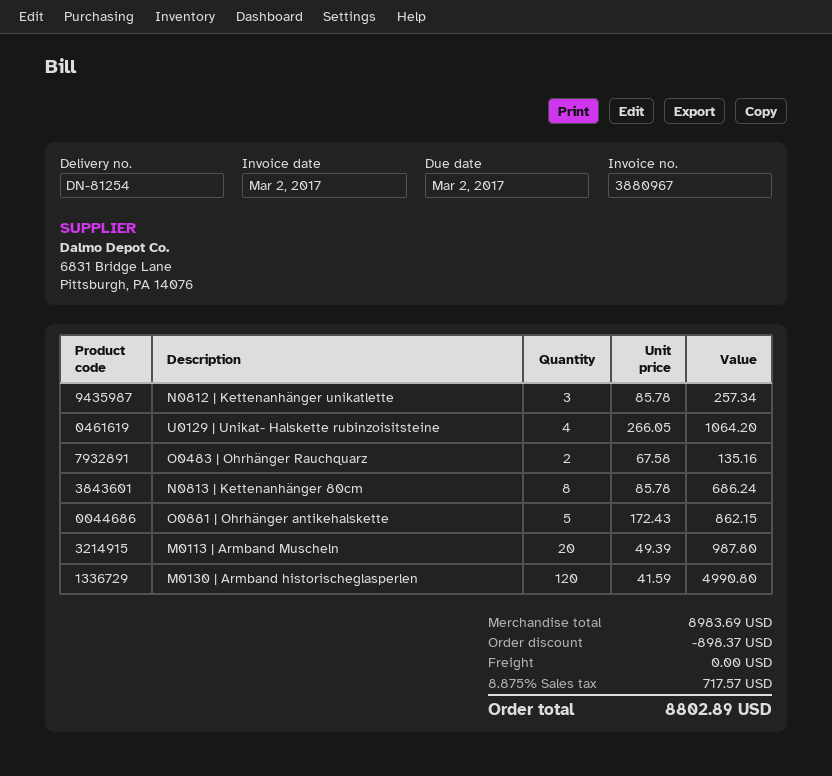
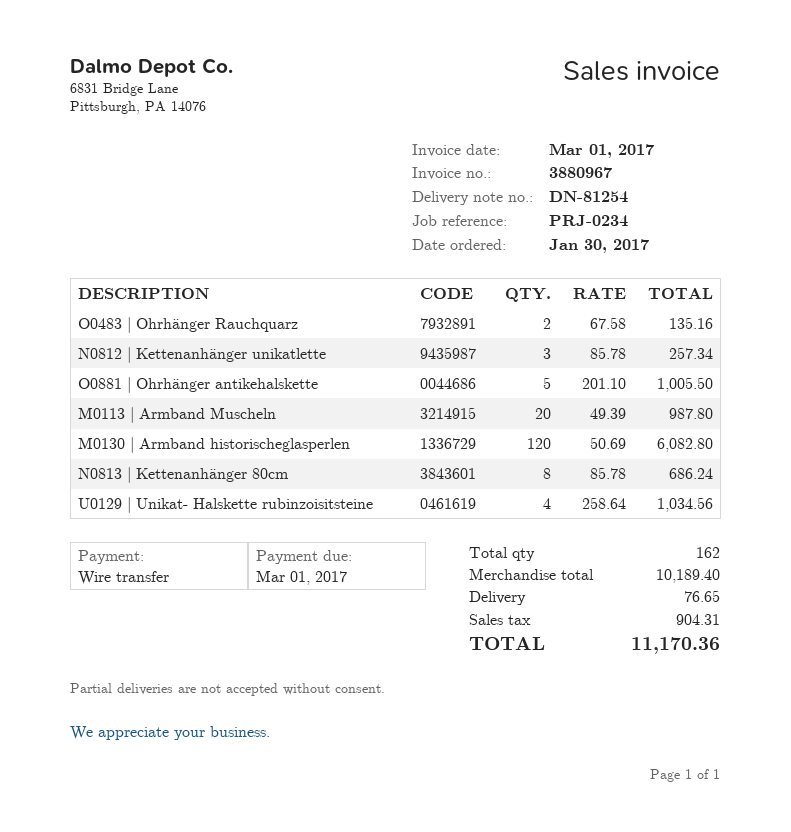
invoice date: 2017-03-02 -> 2017-03-01
due date: 2017-03-02 -> 2017-03-01
U0129 | Unikat- Halskette rubinzoisitsteine: 4 x 266.05 = 1064.20 -> 4 x 258.64 = 1034.56
O0881 | Ohrhänger antikehalskette: 5 x 172.43 = 862.15 -> 5 x 201.10 = 1005.50
M0130 | Armband historischeglasperlen: 120 x 41.59 = 4990.80 -> 120 x 50.69 = 6082.80
subtotal: 8983.69 -> 10189.40
discount: 898.37 -> none
shipping: 0.00 -> 76.65
tax: 717.57 -> 904.31
total: 8802.89 -> 11170.36

